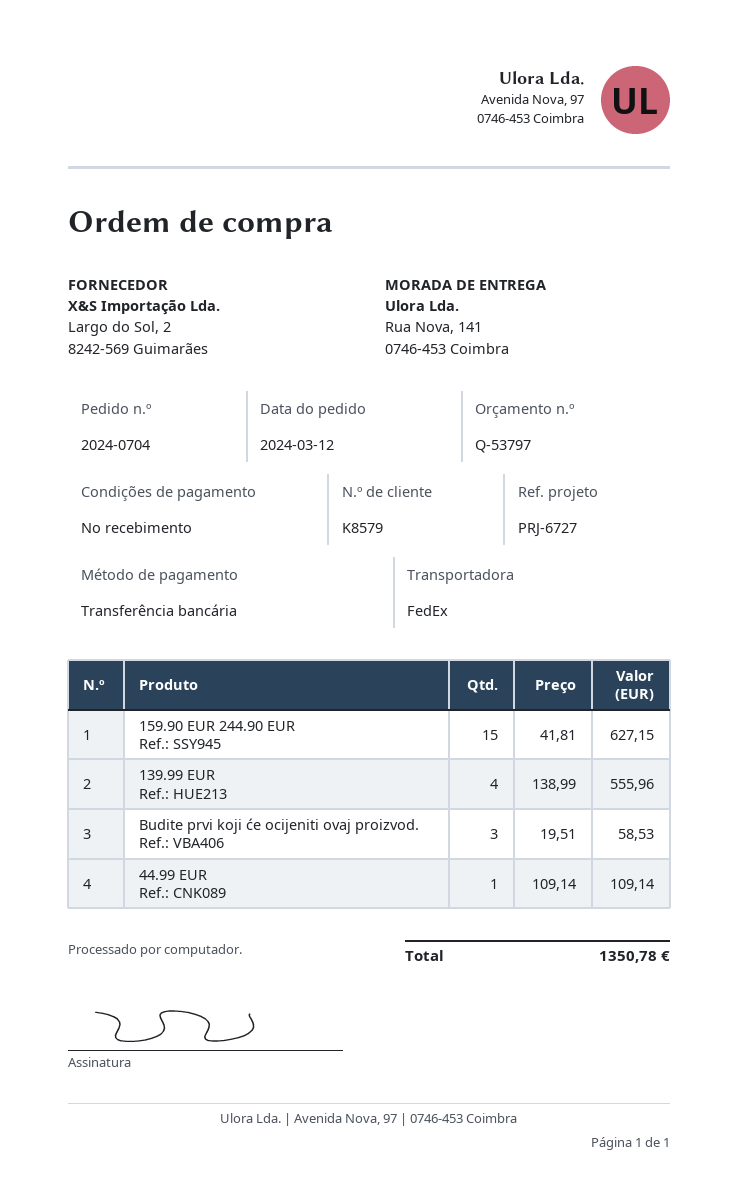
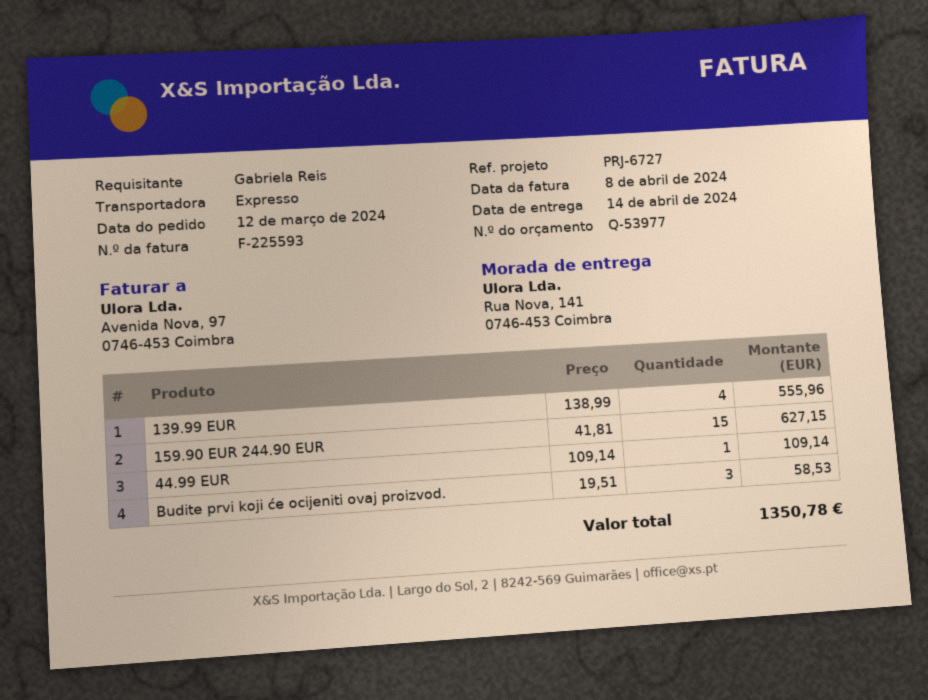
quote number: Q-53797 -> Q-53977
shipping method: FedEx -> express

